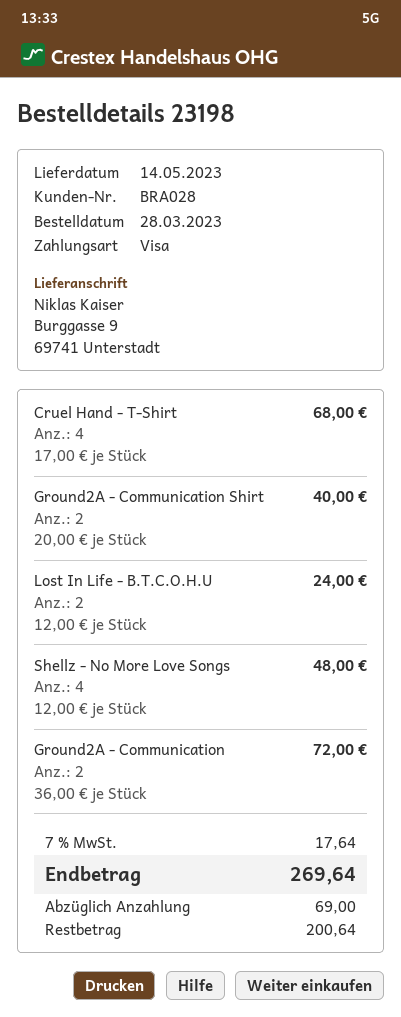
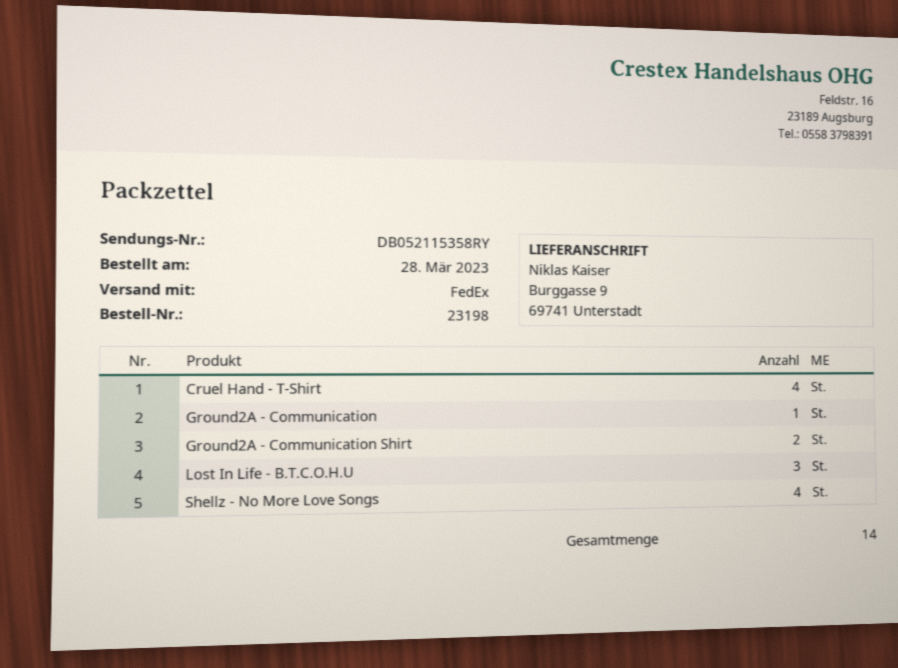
Lost In Life - B.T.C.O.H.U: 2 -> 3
Ground2A - Communication: 2 -> 1

